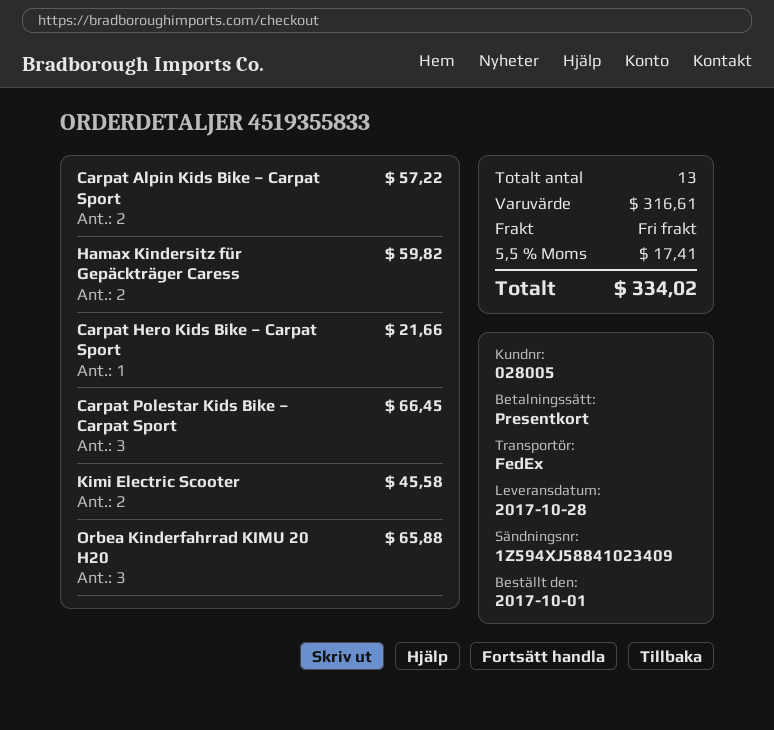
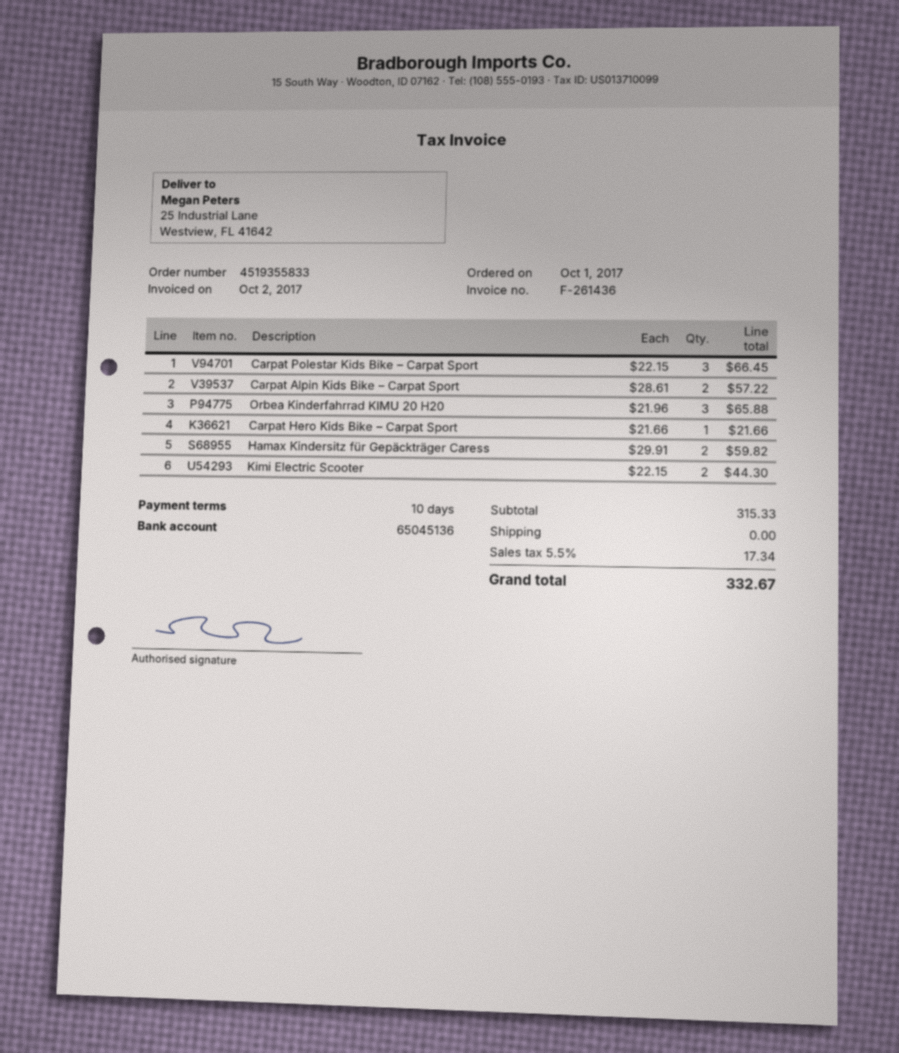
Kimi Electric Scooter: 2 for 45.58 -> 2 for 44.30
subtotal: 316.61 -> 315.33
tax: 5.5% = 17.41 -> 5.5% = 17.34
total: 334.02 -> 332.67

